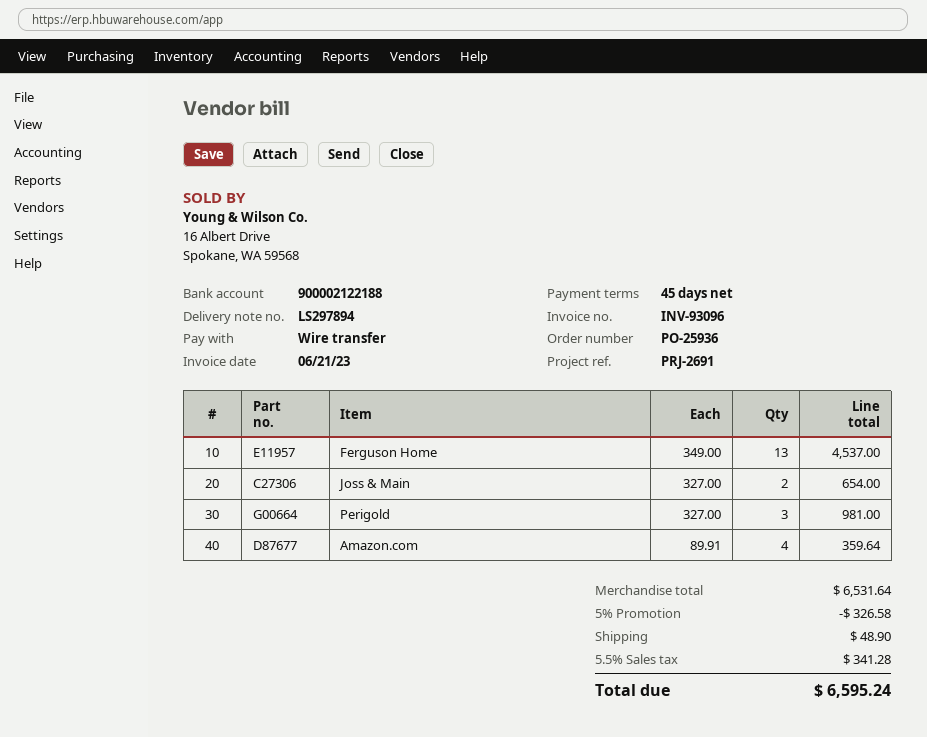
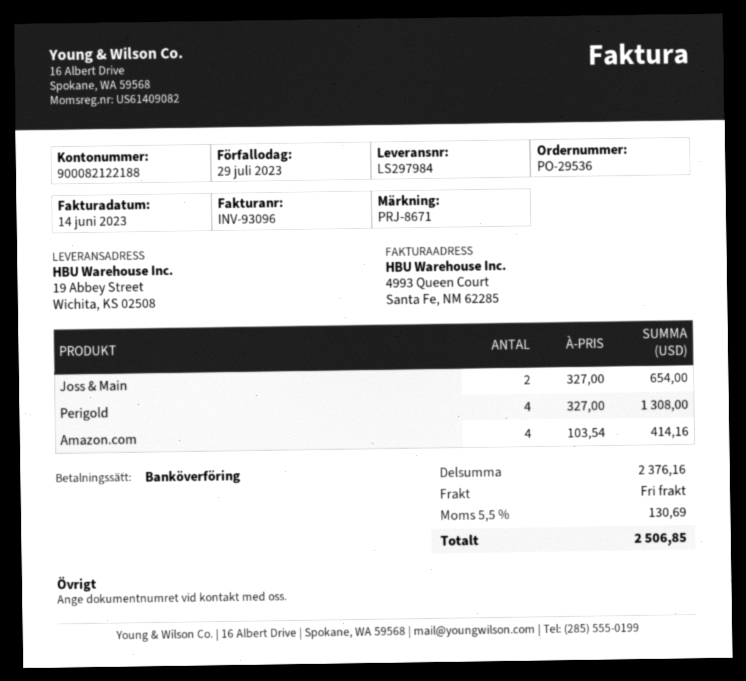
order number: PO-25936 -> PO-29536
delivery note number: LS297894 -> LS297984
invoice date: 2023-06-21 -> 2023-06-14
reference: PRJ-2691 -> PRJ-8671
bank account: 900002122188 -> 900082122188
Ferguson Home: 13 x 349.00 = 4537.00 -> none
Perigold: 3 x 327.00 = 981.00 -> 4 x 327.00 = 1308.00
Amazon.com: 4 x 89.91 = 359.64 -> 4 x 103.54 = 414.16
subtotal: 6531.64 -> 2376.16
discount: 5% = 326.58 -> none
shipping: 48.90 -> 0.00
tax: 5.5% = 341.28 -> 5.5% = 130.69
total: 6595.24 -> 2506.85

